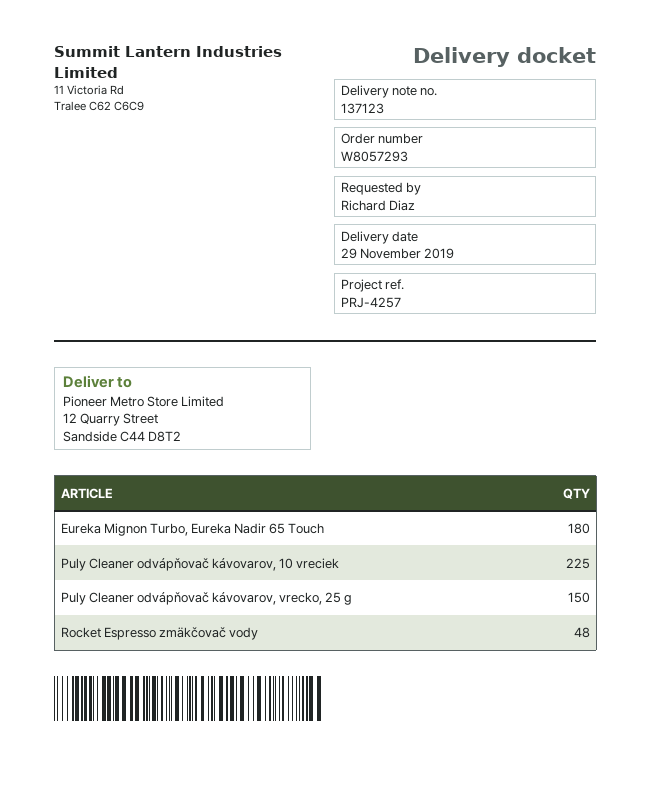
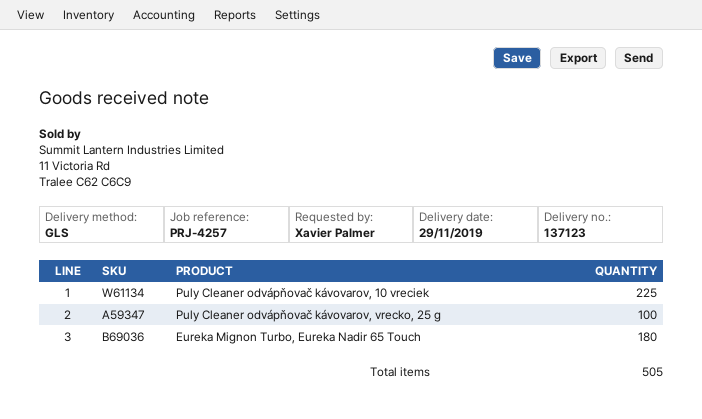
ordered by: Richard Diaz -> Xavier Palmer
Puly Cleaner odvápňovač kávovarov, vrecko, 25 g: 150 -> 100
Rocket Espresso zmäkčovač vody: 48 -> none

